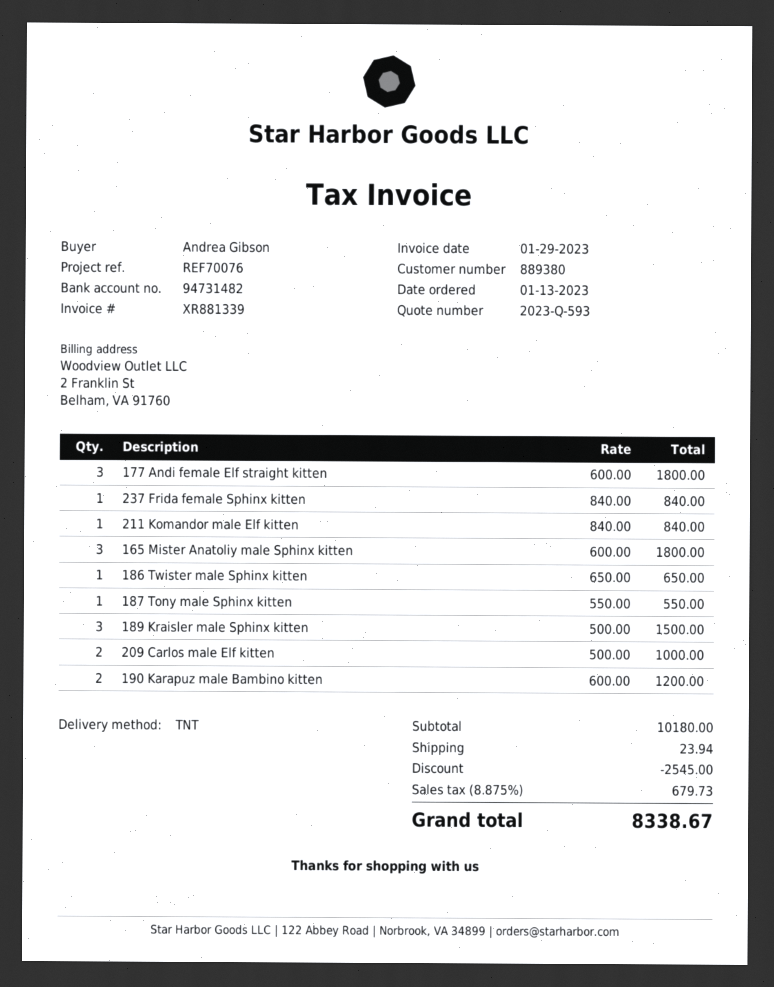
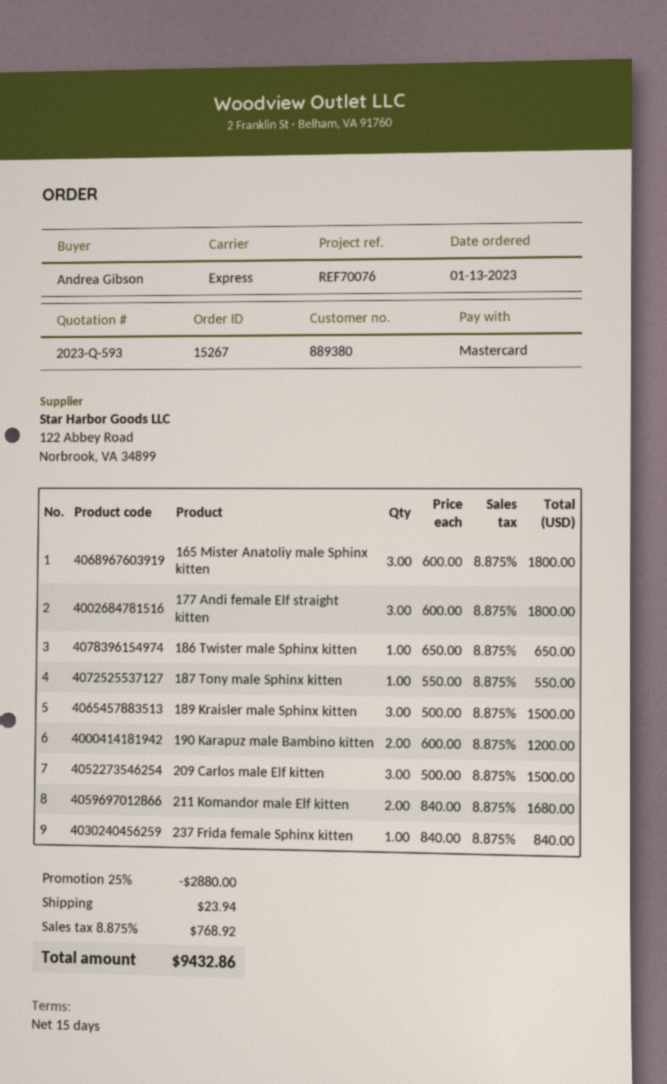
shipping method: TNT -> express
211 Komandor male Elf kitten: 1 x 840.00 = 840.00 -> 2 x 840.00 = 1680.00
209 Carlos male Elf kitten: 2 x 500.00 = 1000.00 -> 3 x 500.00 = 1500.00
discount: 2545.00 -> 2880.00
tax: 8.875% = 679.73 -> 8.875% = 768.92
total: 8338.67 -> 9432.86

